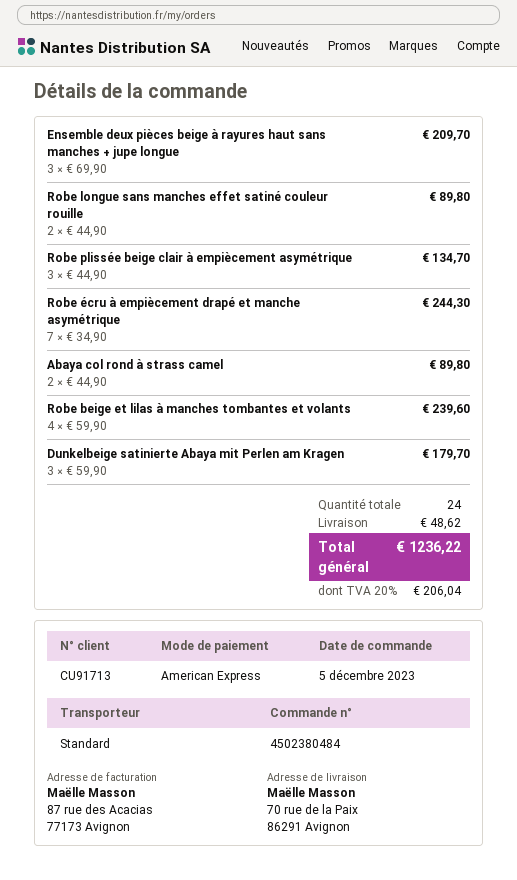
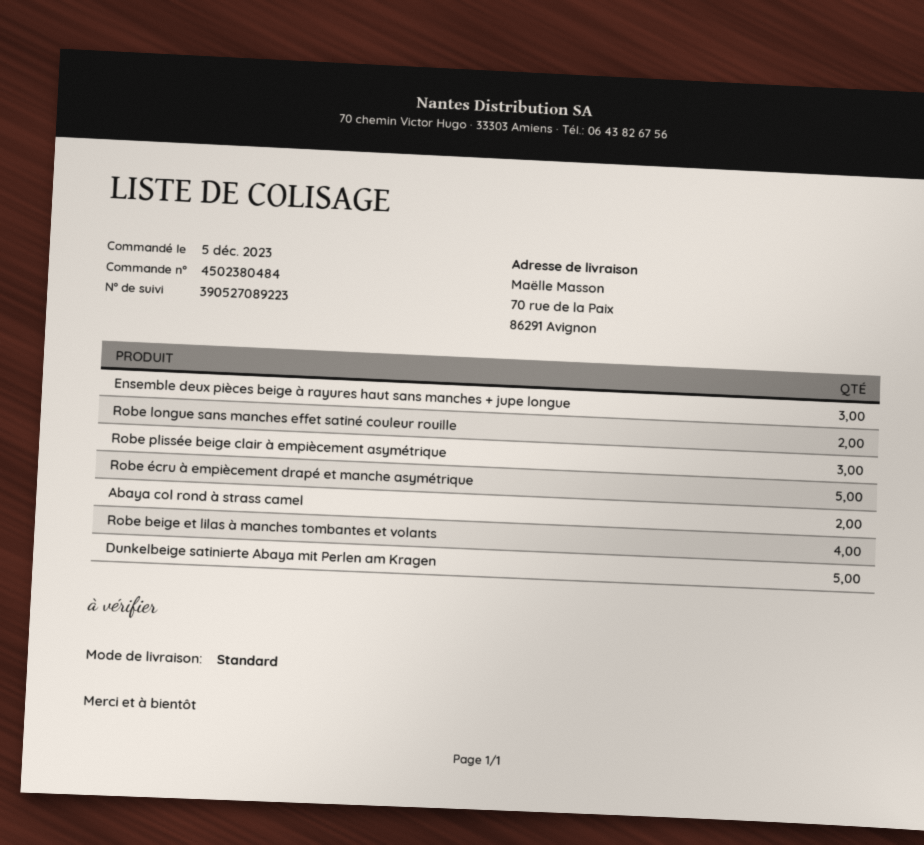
Robe écru à empiècement drapé et manche asymétrique: 7 -> 5
Dunkelbeige satinierte Abaya mit Perlen am Kragen: 3 -> 5

